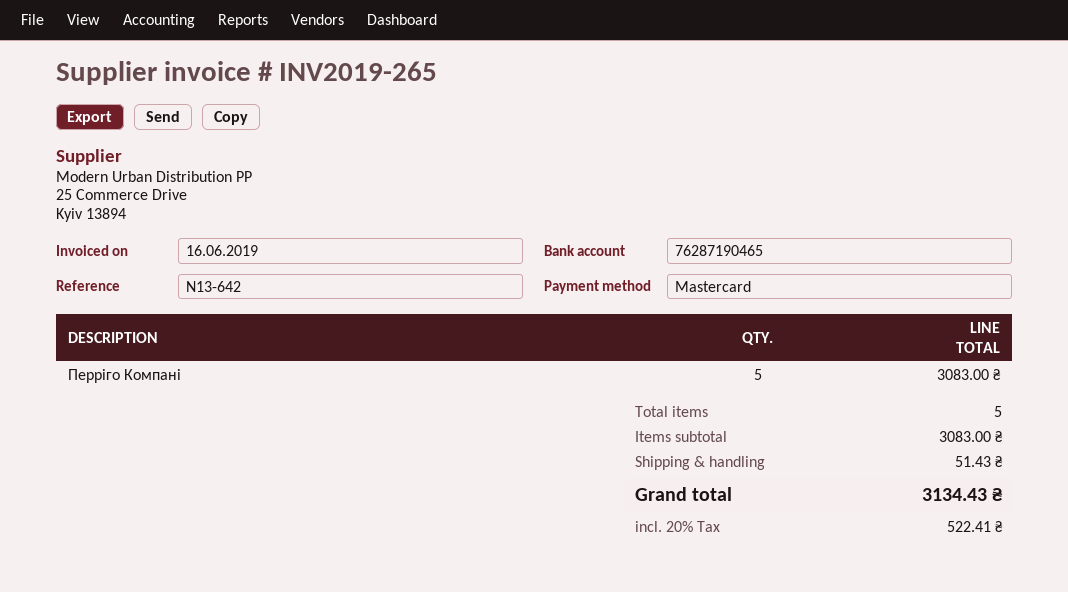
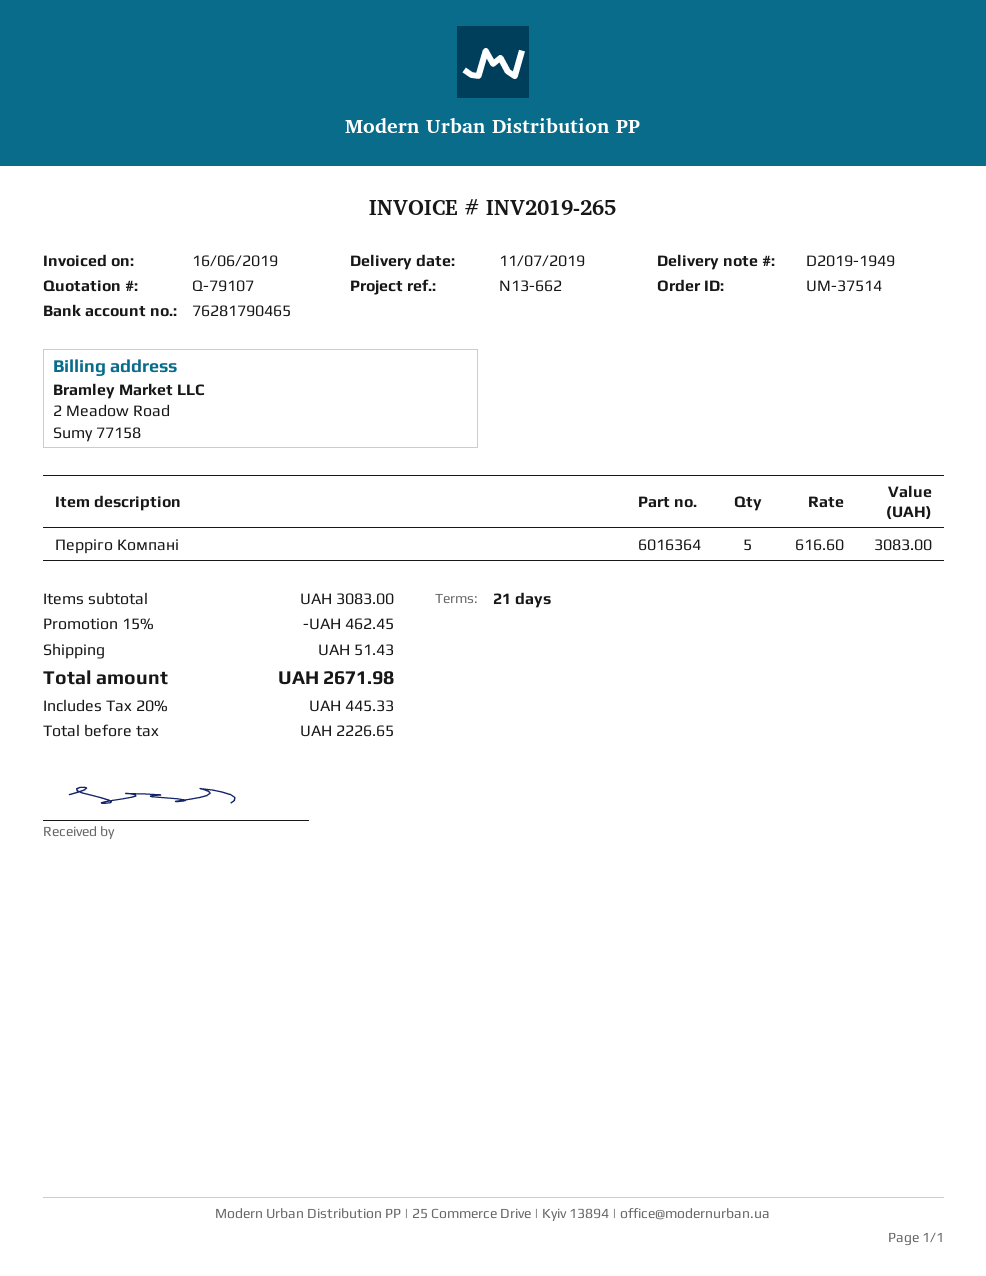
reference: N13-642 -> N13-662
bank account: 76287190465 -> 76281790465
discount: none -> 15% = 462.45
tax: 20% = 522.41 -> 20% = 445.33
total: 3134.43 -> 2671.98

